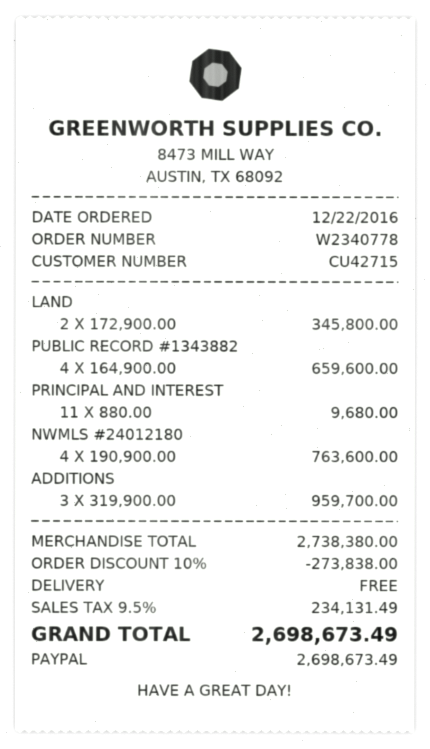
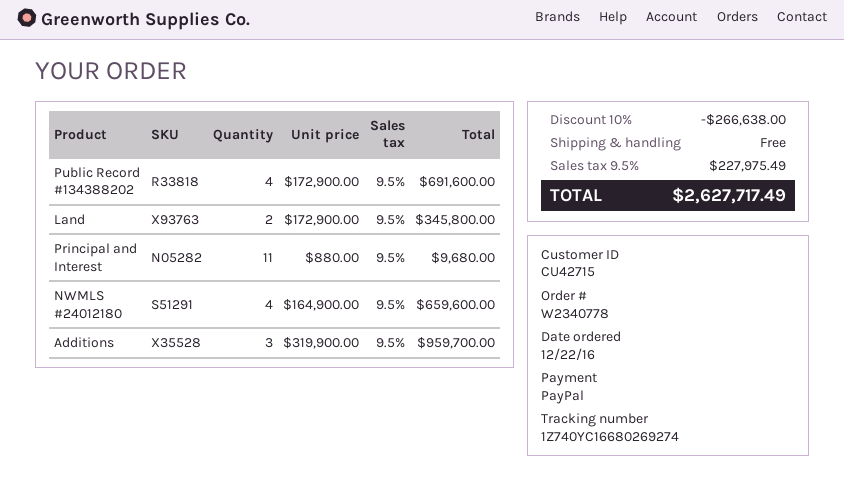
PUBLIC RECORD #1343882: 4 x 164900.00 = 659600.00 -> 4 x 172900.00 = 691600.00
NWMLS #24012180: 4 x 190900.00 = 763600.00 -> 4 x 164900.00 = 659600.00
discount: 10% = 273838.00 -> 10% = 266638.00
tax: 9.5% = 234131.49 -> 9.5% = 227975.49
total: 2698673.49 -> 2627717.49

